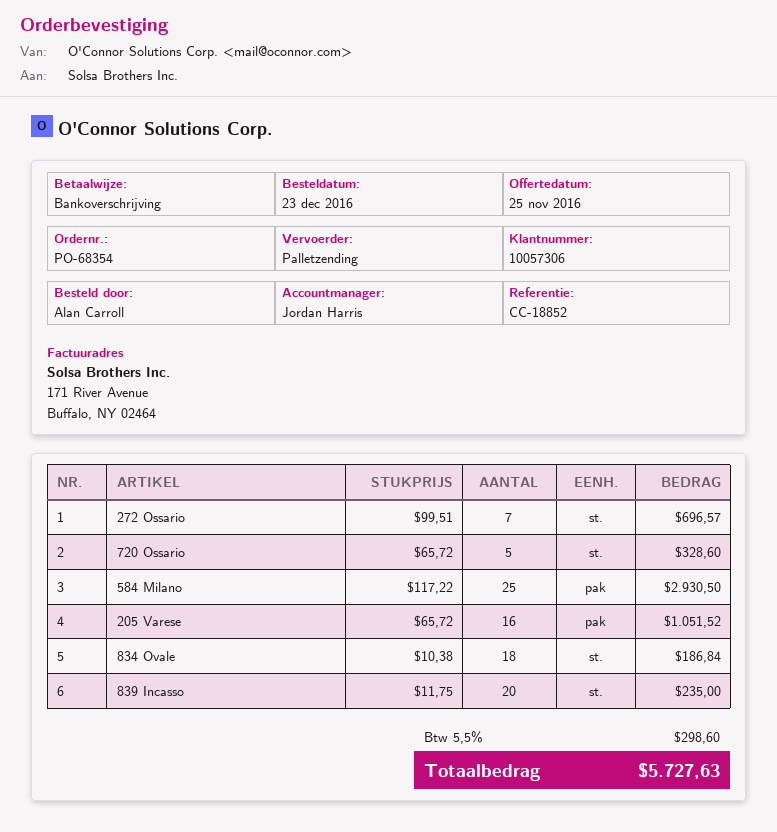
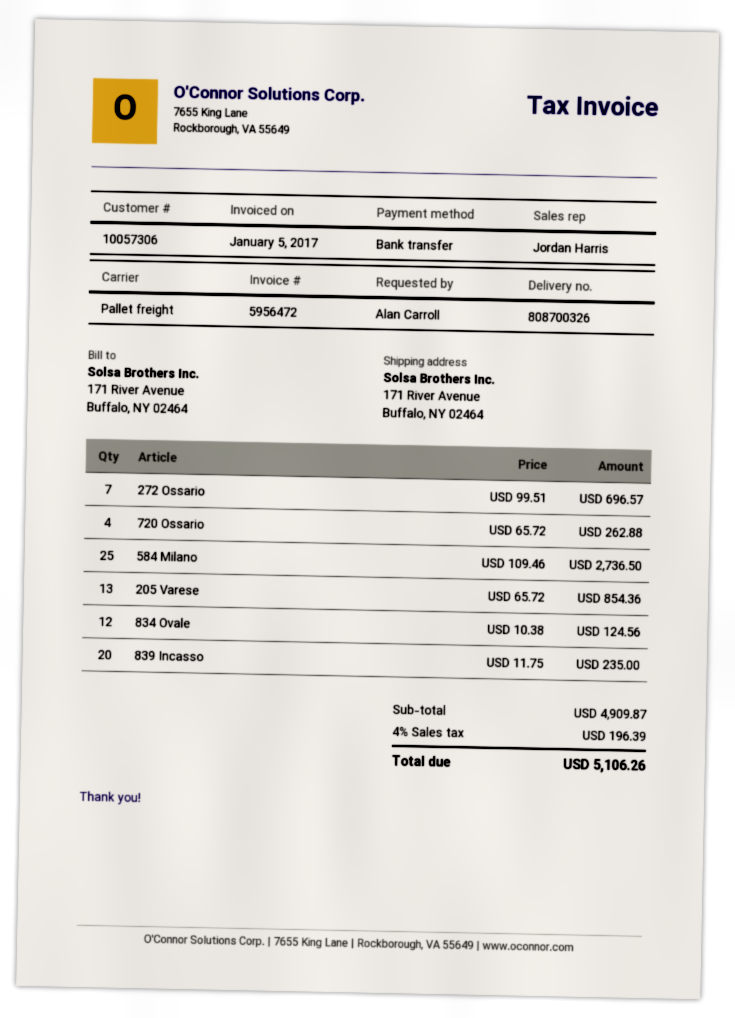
720 Ossario: 5 x 65.72 = 328.60 -> 4 x 65.72 = 262.88
584 Milano: 25 x 117.22 = 2930.50 -> 25 x 109.46 = 2736.50
205 Varese: 16 x 65.72 = 1051.52 -> 13 x 65.72 = 854.36
834 Ovale: 18 x 10.38 = 186.84 -> 12 x 10.38 = 124.56
tax: 5.5% = 298.60 -> 4% = 196.39
total: 5727.63 -> 5106.26

